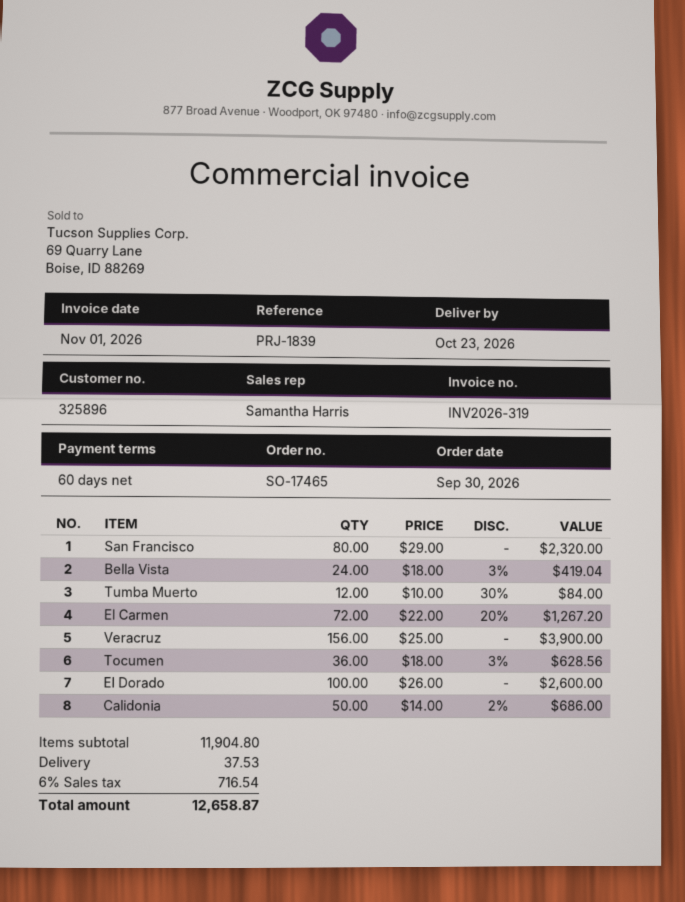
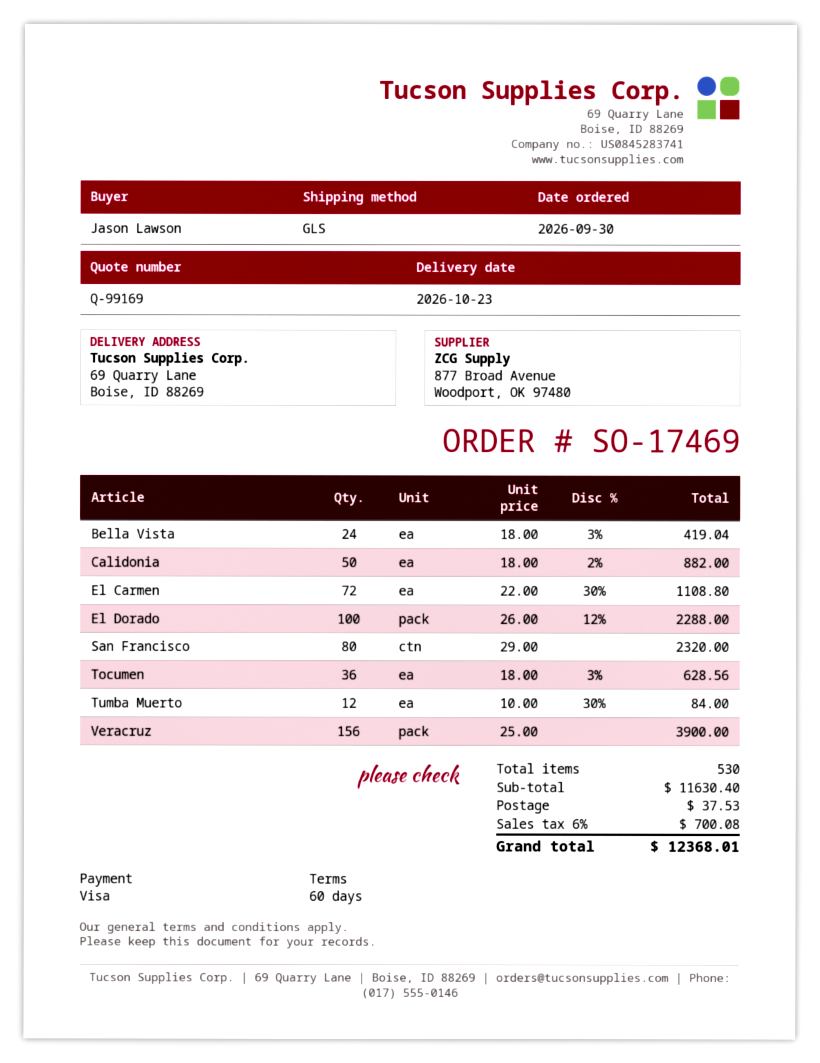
order number: SO-17465 -> SO-17469
El Carmen: 72 x 22.00 - 20% = 1267.20 -> 72 x 22.00 - 30% = 1108.80
El Dorado: 100 x 26.00 = 2600.00 -> 100 x 26.00 - 12% = 2288.00
Calidonia: 50 x 14.00 - 2% = 686.00 -> 50 x 18.00 - 2% = 882.00
subtotal: 11904.80 -> 11630.40
tax: 6% = 716.54 -> 6% = 700.08
total: 12658.87 -> 12368.01

